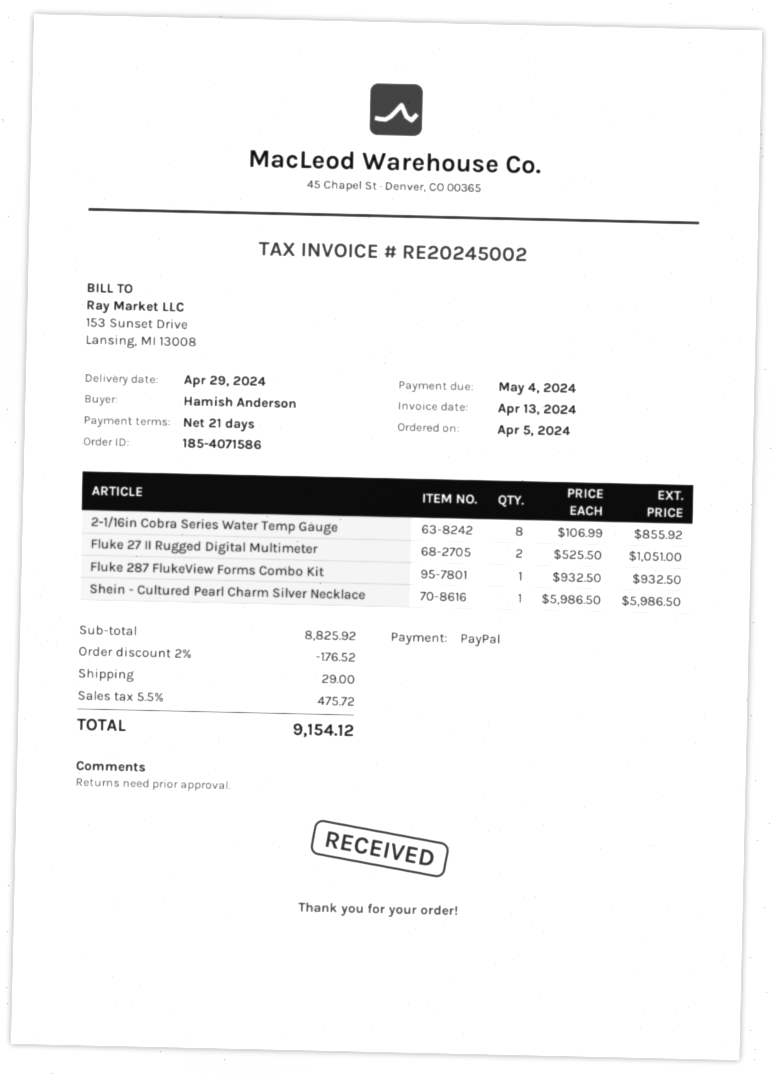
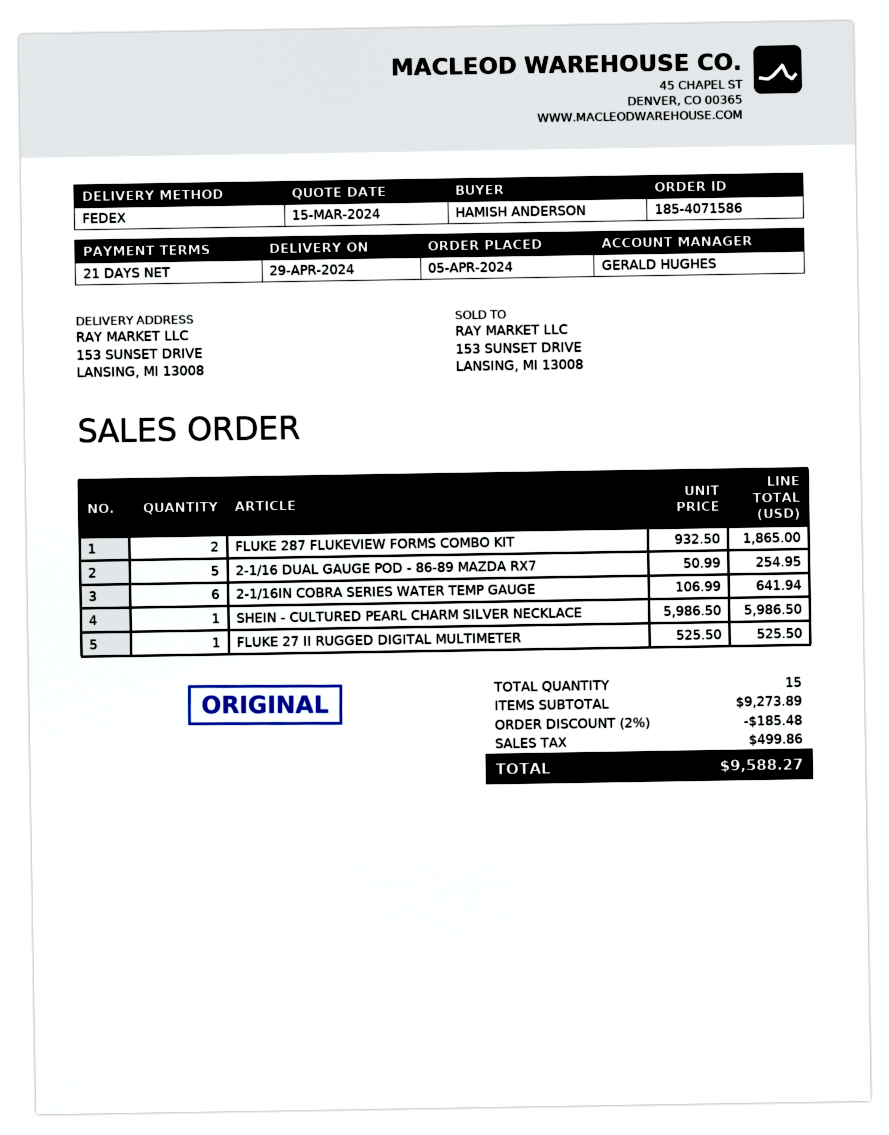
2-1/16in Cobra Series Water Temp Gauge: 8 x 106.99 = 855.92 -> 6 x 106.99 = 641.94
Fluke 27 II Rugged Digital Multimeter: 2 x 525.50 = 1051.00 -> 1 x 525.50 = 525.50
Fluke 287 FlukeView Forms Combo Kit: 1 x 932.50 = 932.50 -> 2 x 932.50 = 1865.00
2-1/16 DUAL GAUGE POD - 86-89 MAZDA RX7: none -> 5 x 50.99 = 254.95
subtotal: 8825.92 -> 9273.89
discount: 2% = 176.52 -> 2% = 185.48
shipping: 29.00 -> none
tax: 475.72 -> 499.86
total: 9154.12 -> 9588.27

